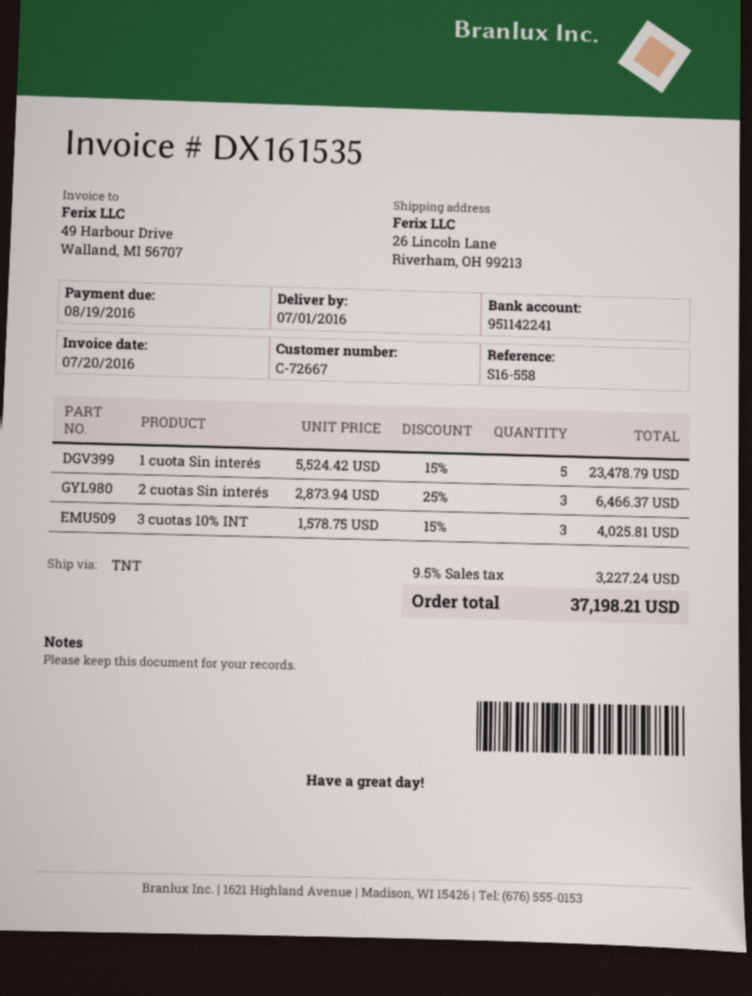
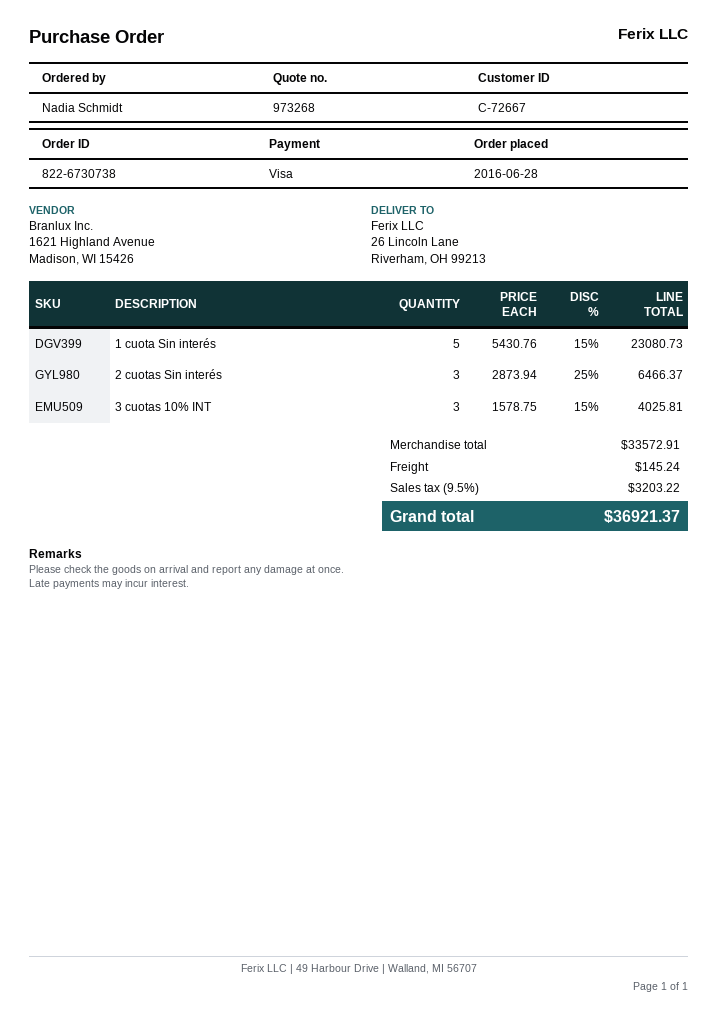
1 cuota Sin interés: 5 x 5524.42 - 15% = 23478.79 -> 5 x 5430.76 - 15% = 23080.73
shipping: none -> 145.24
tax: 9.5% = 3227.24 -> 9.5% = 3203.22
total: 37198.21 -> 36921.37

